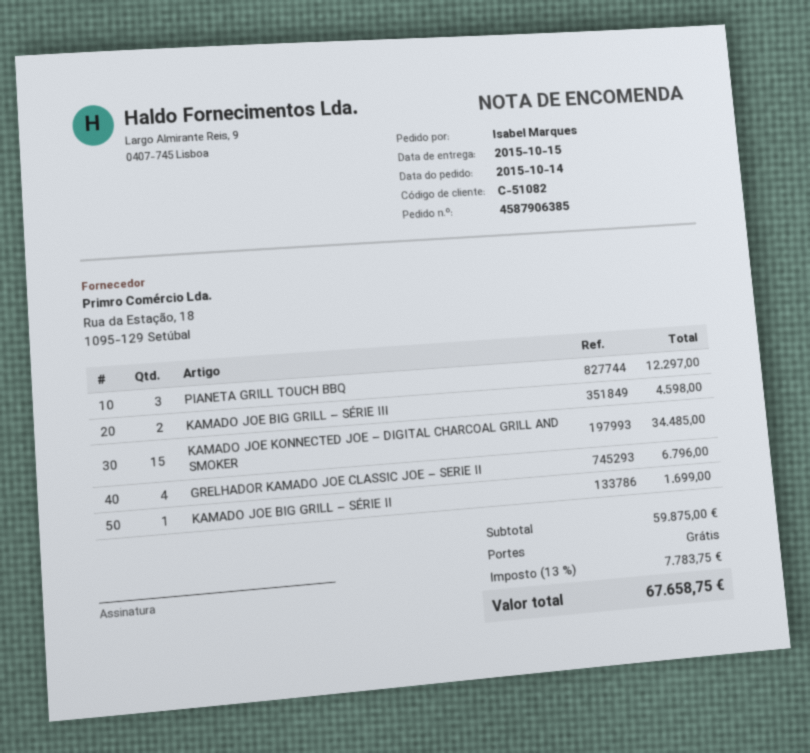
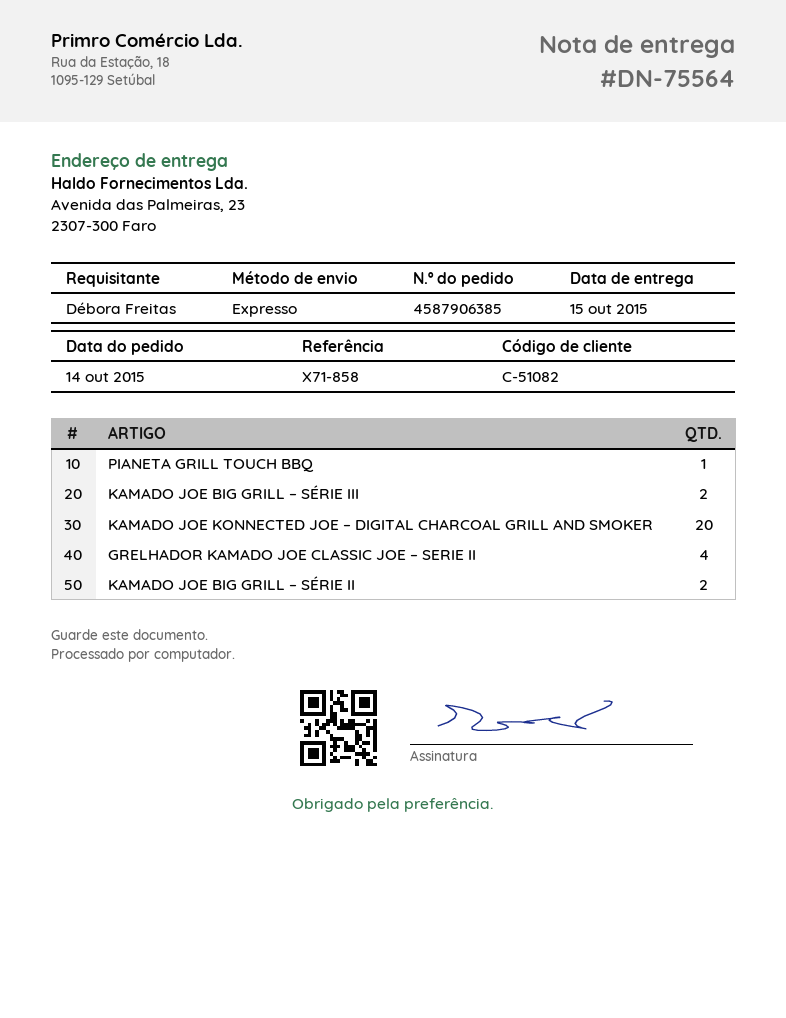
ordered by: Isabel Marques -> Débora Freitas
PIANETA GRILL TOUCH BBQ: 3 -> 1
KAMADO JOE KONNECTED JOE – DIGITAL CHARCOAL GRILL AND SMOKER: 15 -> 20
KAMADO JOE BIG GRILL – SÉRIE II: 1 -> 2

